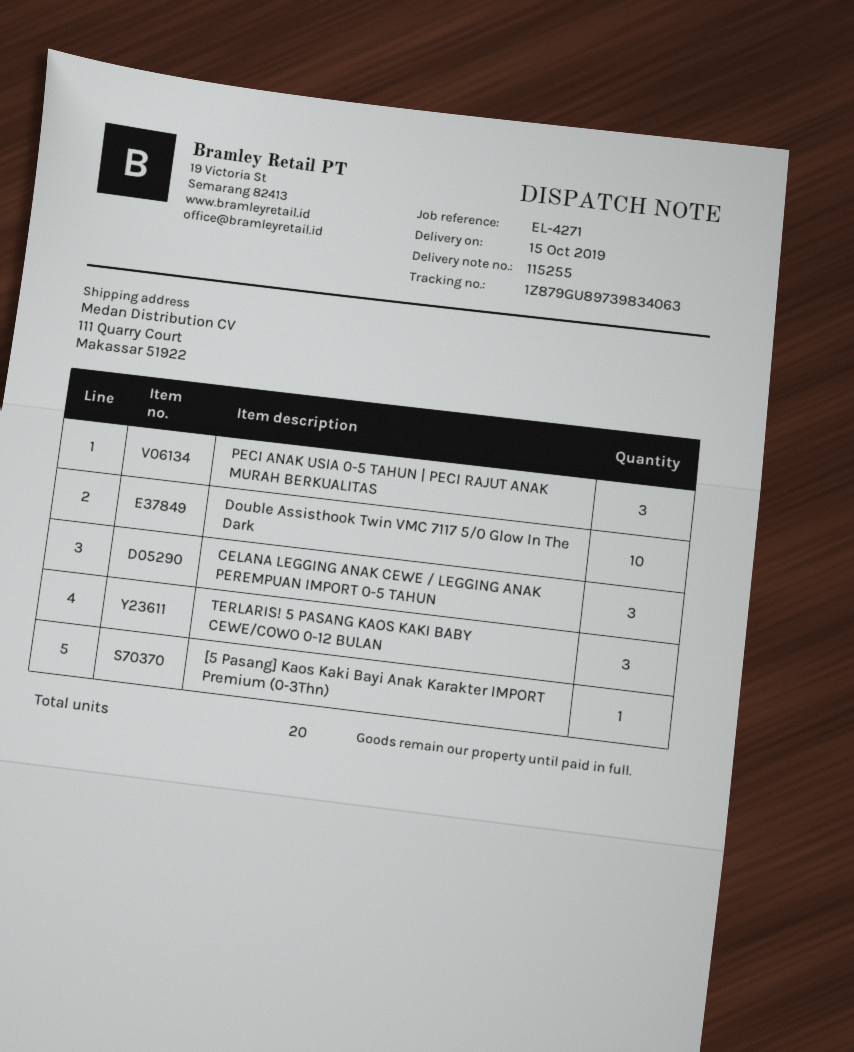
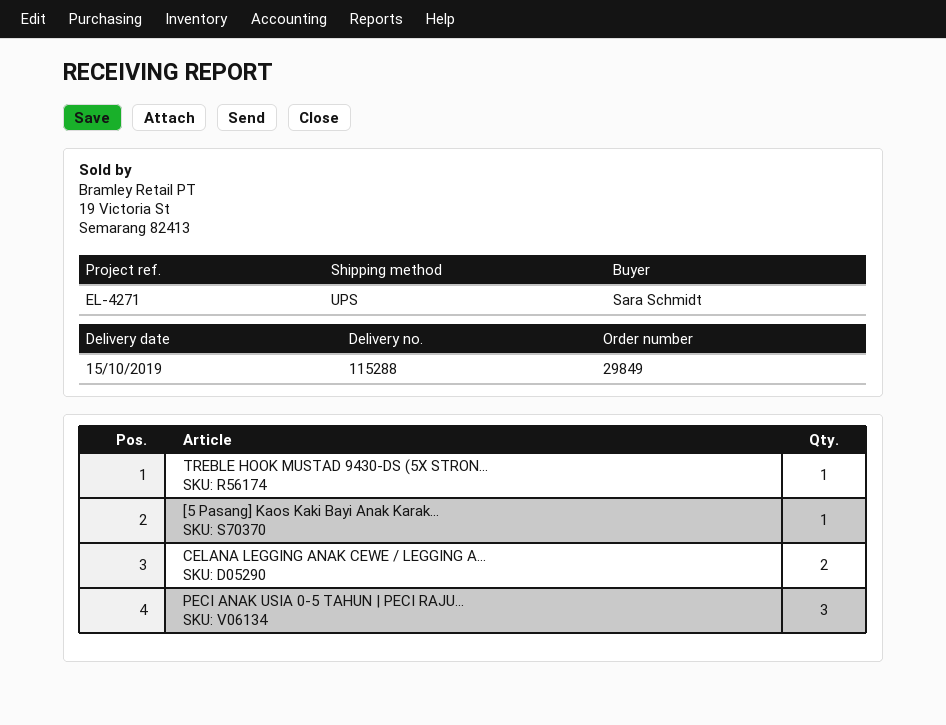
delivery note number: 115255 -> 115288
Double Assisthook Twin VMC 7117 5/0 Glow In The Dark: 10 -> none
CELANA LEGGING ANAK CEWE / LEGGING ANAK PEREMPUAN IMPORT 0-5 TAHUN: 3 -> 2
TERLARIS! 5 PASANG KAOS KAKI BABY CEWE/COWO 0-12 BULAN: 3 -> none
TREBLE HOOK MUSTAD 9430-DS (5X STRON...: none -> 1

